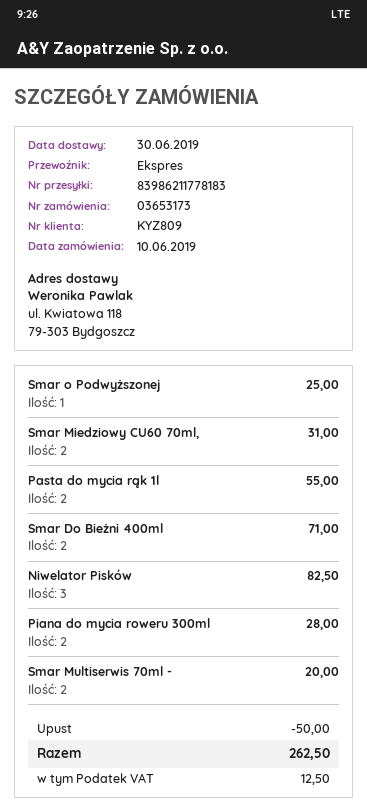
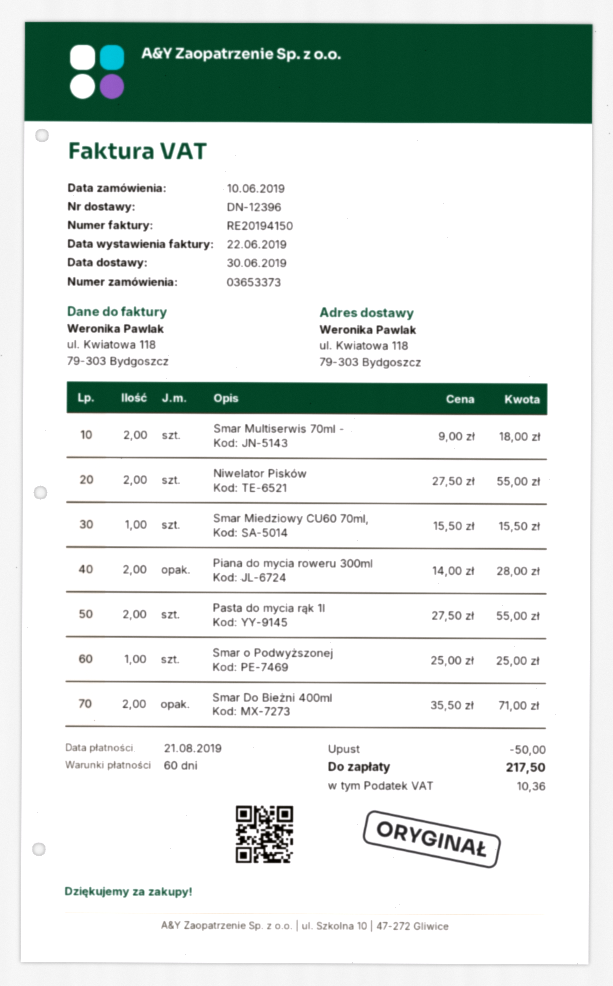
order number: 03653173 -> 03653373
Smar Miedziowy CU60 70ml,: 2 for 31.00 -> 1 for 15.50
Niwelator Pisków: 3 for 82.50 -> 2 for 55.00
Smar Multiserwis 70ml -: 2 for 20.00 -> 2 for 18.00
tax: 12.50 -> 10.36
total: 262.50 -> 217.50

